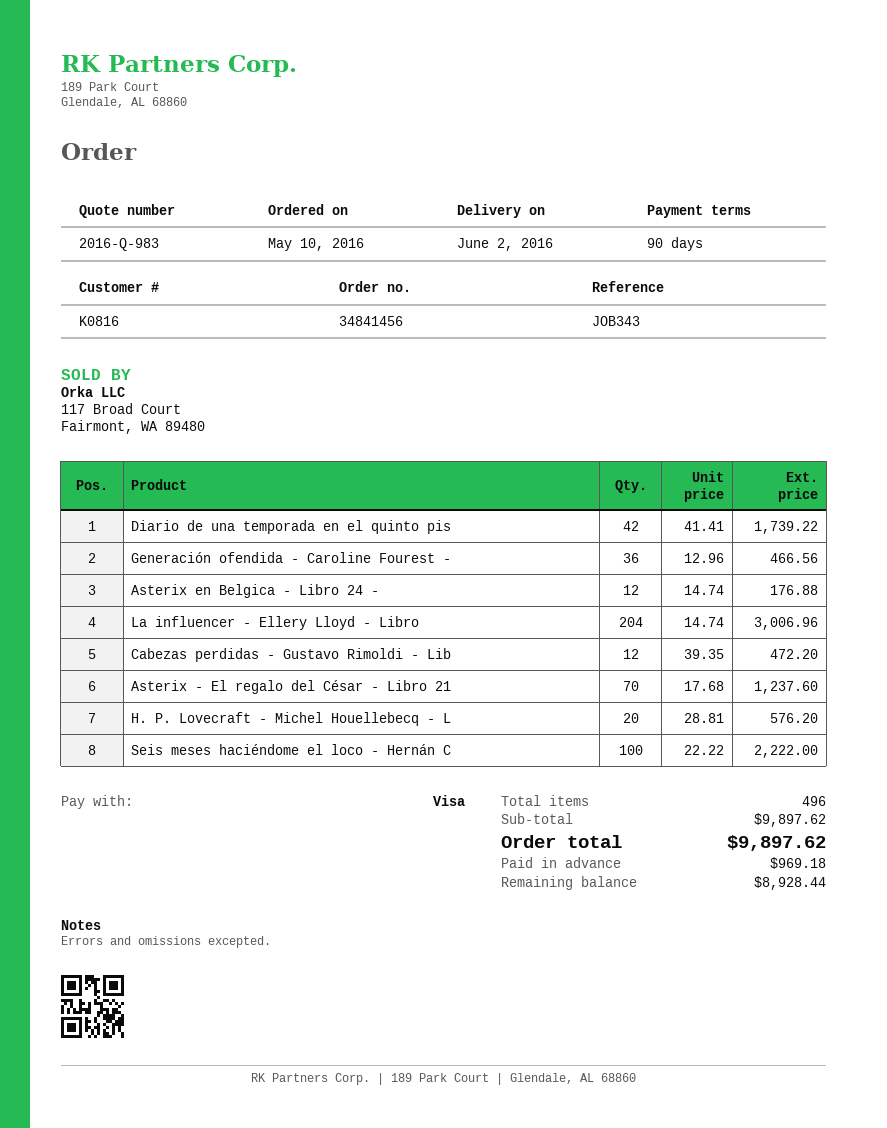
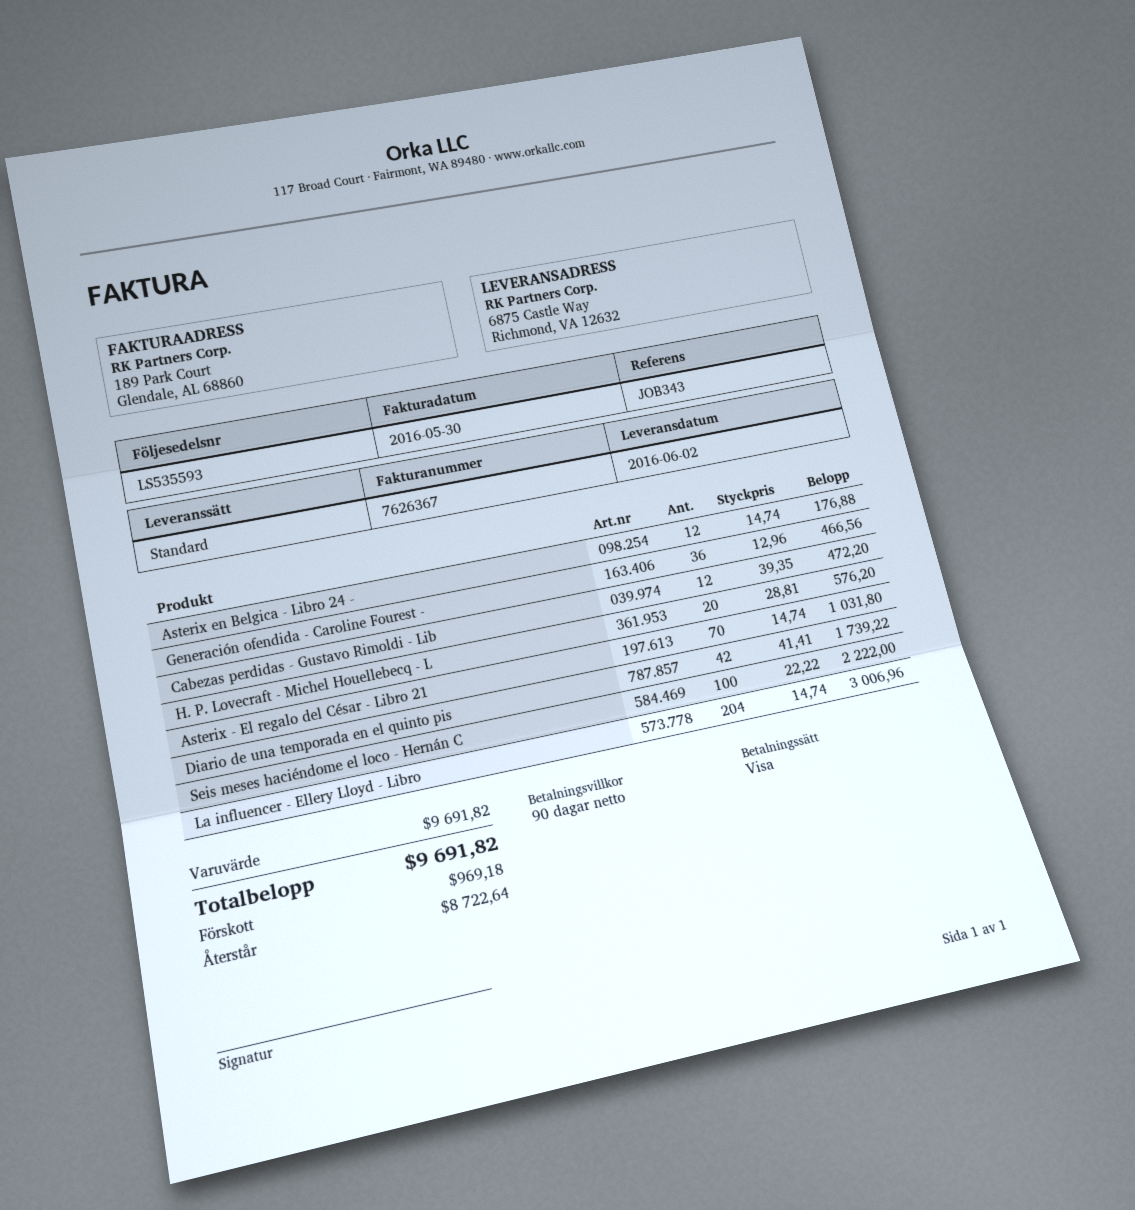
Asterix - El regalo del César - Libro 21: 70 x 17.68 = 1237.60 -> 70 x 14.74 = 1031.80
subtotal: 9897.62 -> 9691.82
total: 9897.62 -> 9691.82
balance: 8928.44 -> 8722.64

